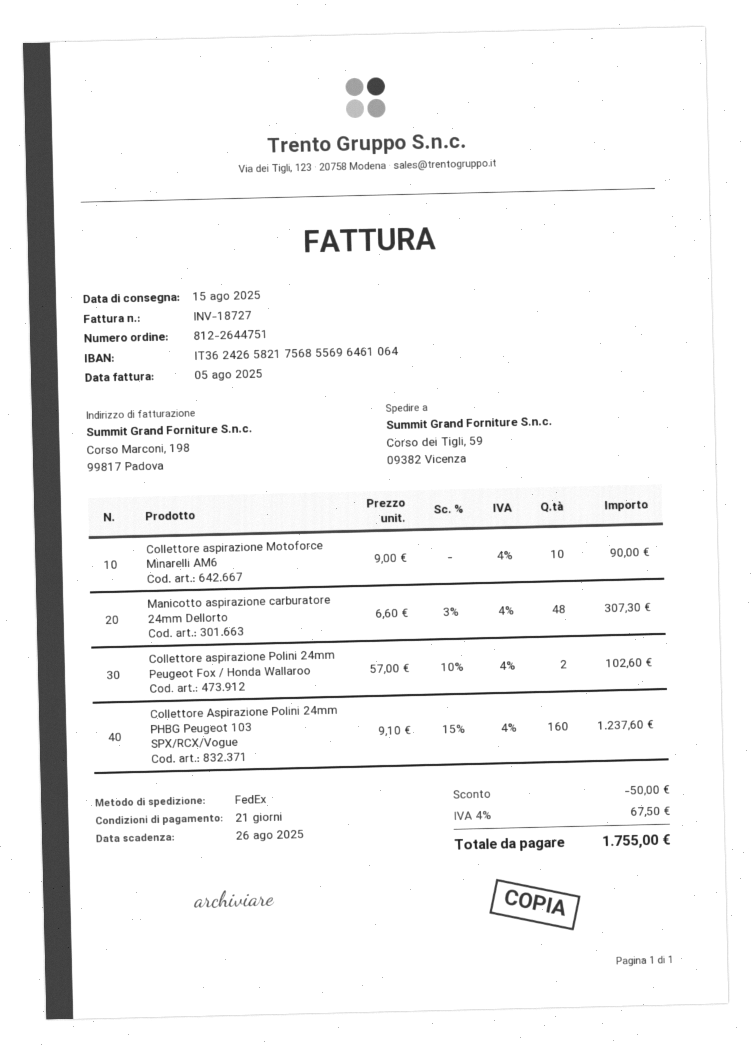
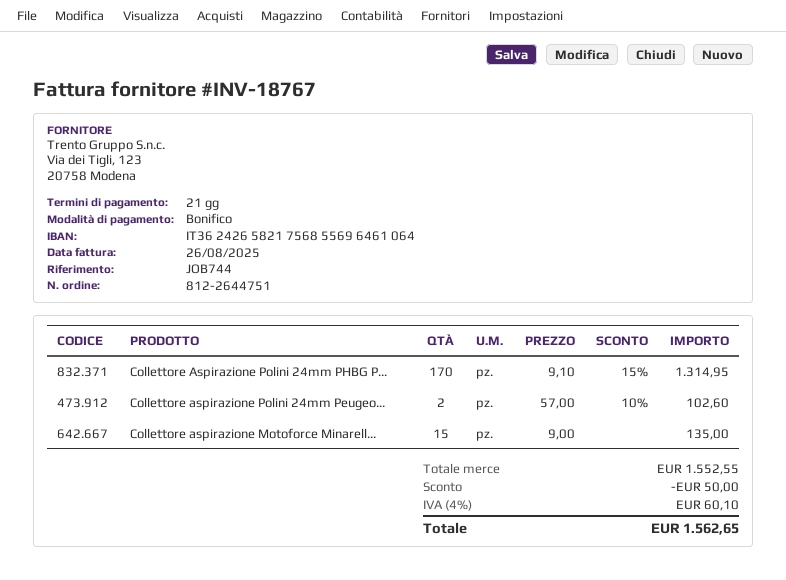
invoice number: INV-18727 -> INV-18767
invoice date: 2025-08-05 -> 2025-08-26
Collettore aspirazione Motoforce Minarelli AM6: 10 x 9.00 = 90.00 -> 15 x 9.00 = 135.00
Manicotto aspirazione carburatore 24mm Dellorto: 48 x 6.60 - 3% = 307.30 -> none
Collettore Aspirazione Polini 24mm PHBG Peugeot 103 SPX/RCX/Vogue: 160 x 9.10 - 15% = 1237.60 -> 170 x 9.10 - 15% = 1314.95
tax: 4% = 67.50 -> 4% = 60.10
total: 1755.00 -> 1562.65

